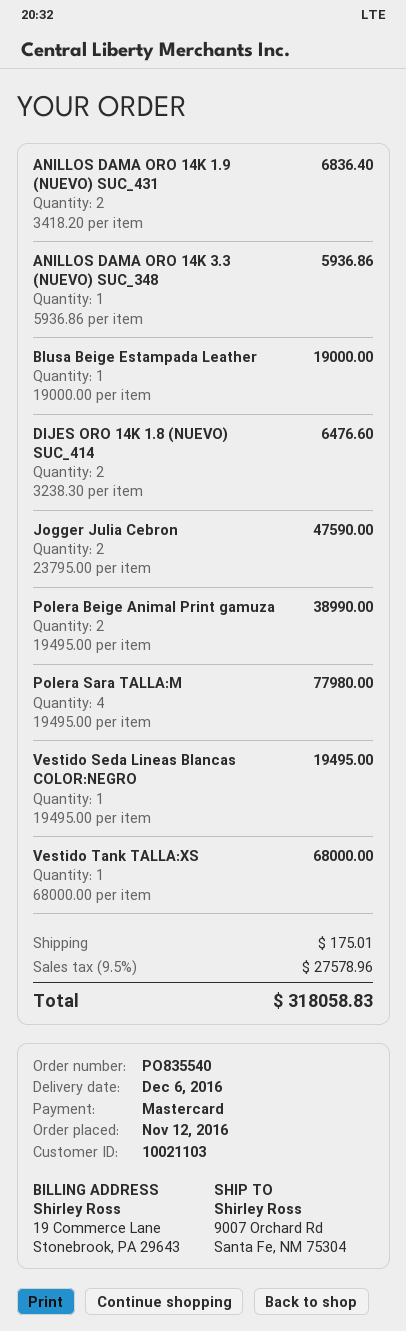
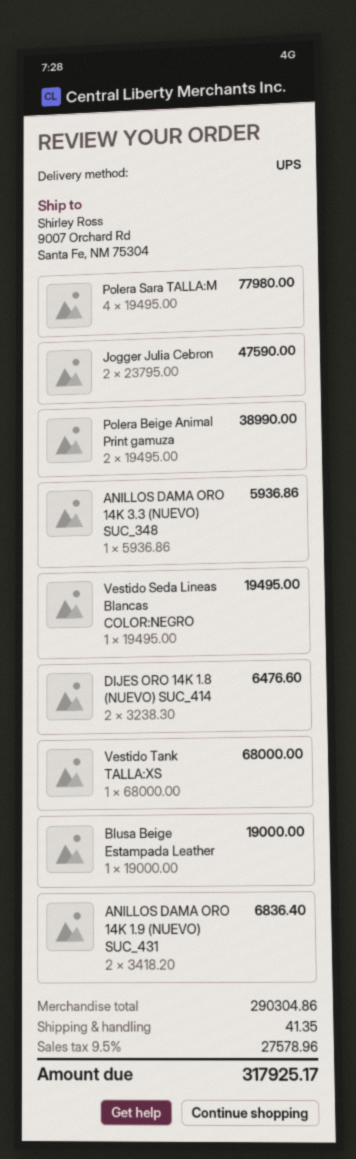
shipping: 175.01 -> 41.35
total: 318058.83 -> 317925.17

